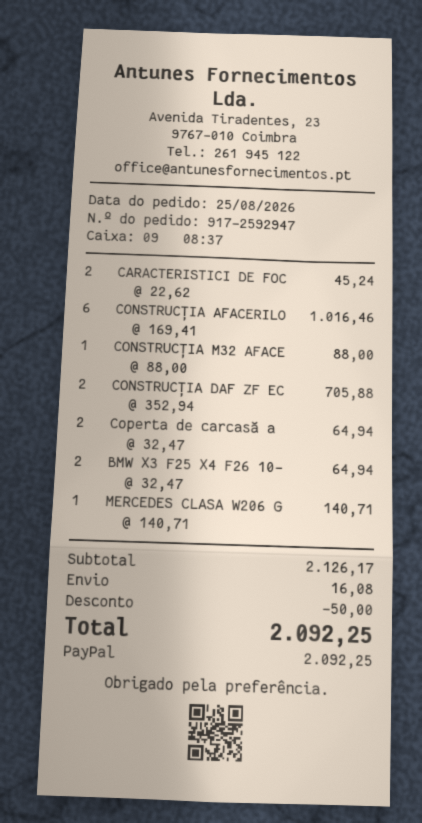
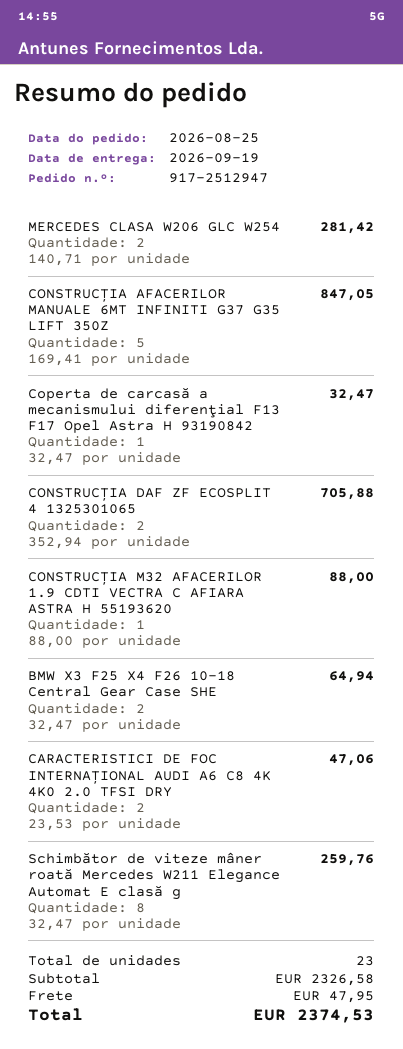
order number: 917-2592947 -> 917-2512947
CARACTERISTICI DE FOC: 2 x 22.62 = 45.24 -> 2 x 23.53 = 47.06
CONSTRUCȚIA AFACERILO: 6 x 169.41 = 1016.46 -> 5 x 169.41 = 847.05
Coperta de carcasă a: 2 x 32.47 = 64.94 -> 1 x 32.47 = 32.47
MERCEDES CLASA W206 G: 1 x 140.71 = 140.71 -> 2 x 140.71 = 281.42
Schimbător de viteze mâner roată Mercedes W211 Elegance Automat E clasă g: none -> 8 x 32.47 = 259.76
subtotal: 2126.17 -> 2326.58
discount: 50.00 -> none
shipping: 16.08 -> 47.95
total: 2092.25 -> 2374.53

